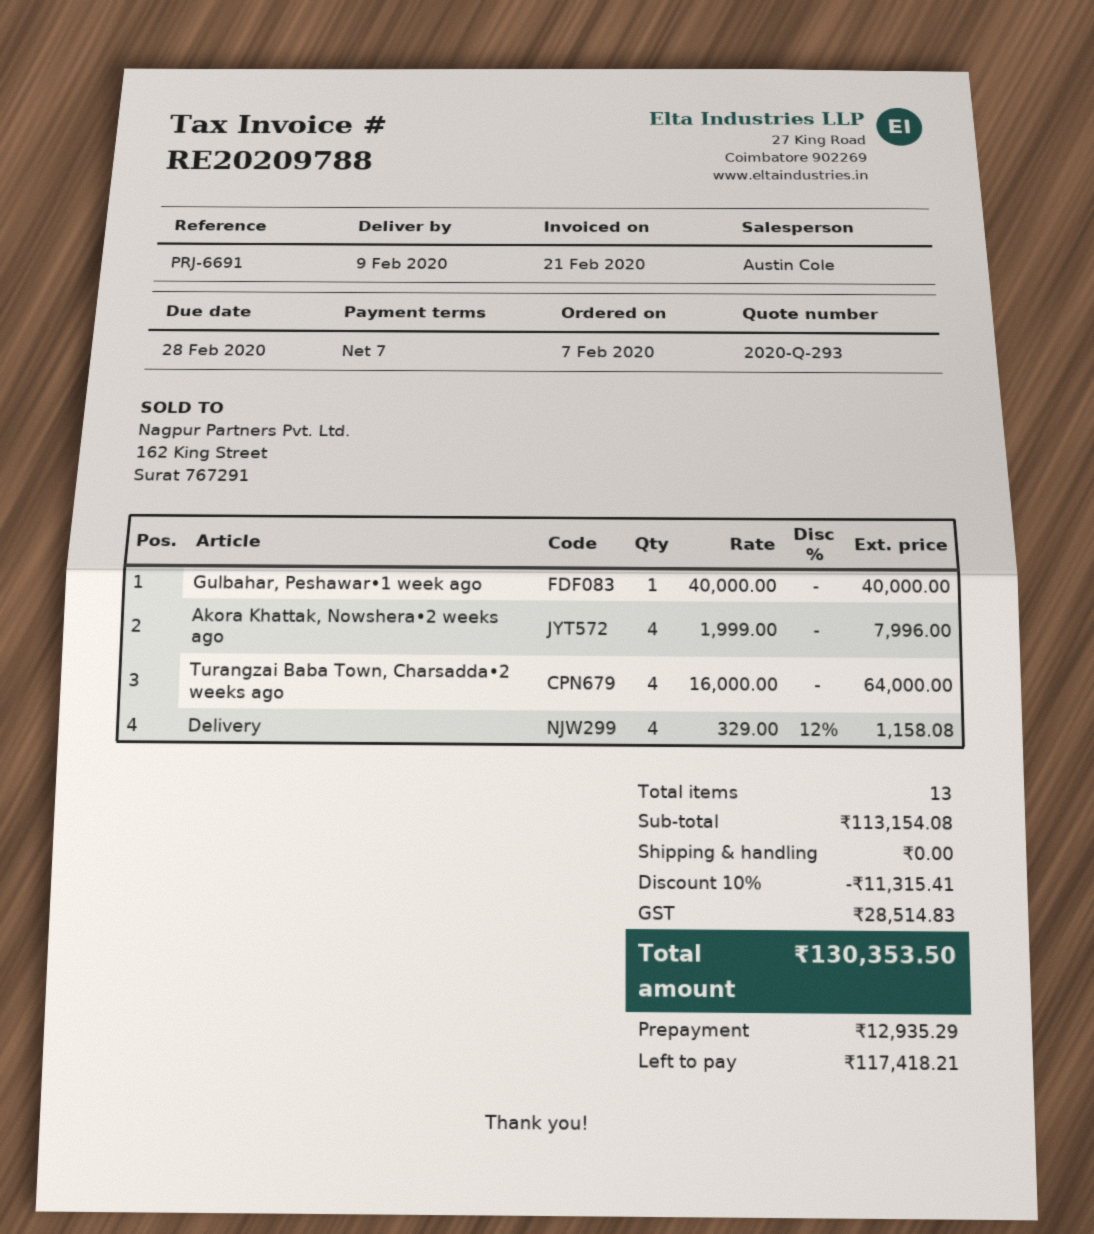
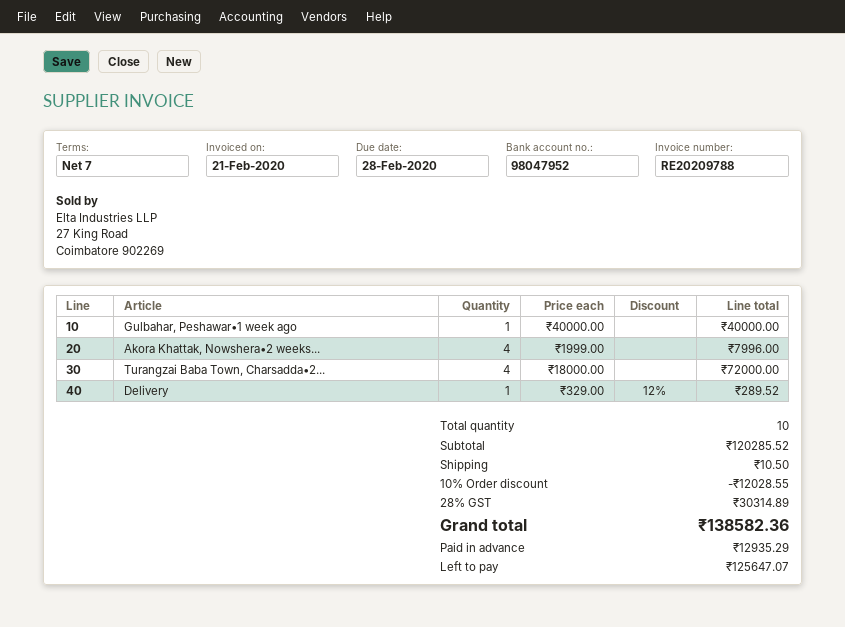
Turangzai Baba Town, Charsadda•2 weeks ago: 4 x 16000.00 = 64000.00 -> 4 x 18000.00 = 72000.00
Delivery: 4 x 329.00 - 12% = 1158.08 -> 1 x 329.00 - 12% = 289.52
total quantity: 13 -> 10
subtotal: 113154.08 -> 120285.52
discount: 10% = 11315.41 -> 10% = 12028.55
shipping: 0.00 -> 10.50
tax: 28514.83 -> 30314.89
total: 130353.50 -> 138582.36
balance: 117418.21 -> 125647.07

